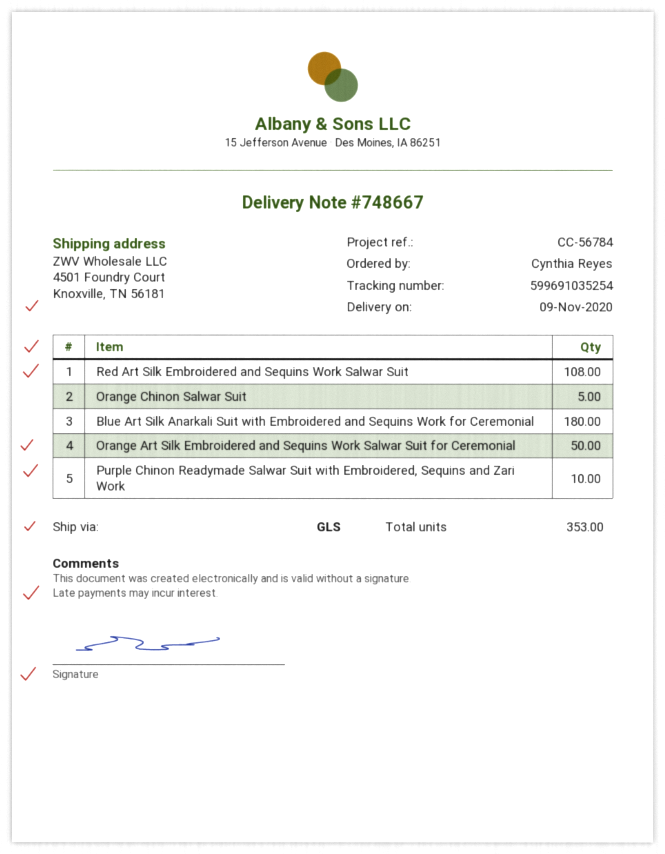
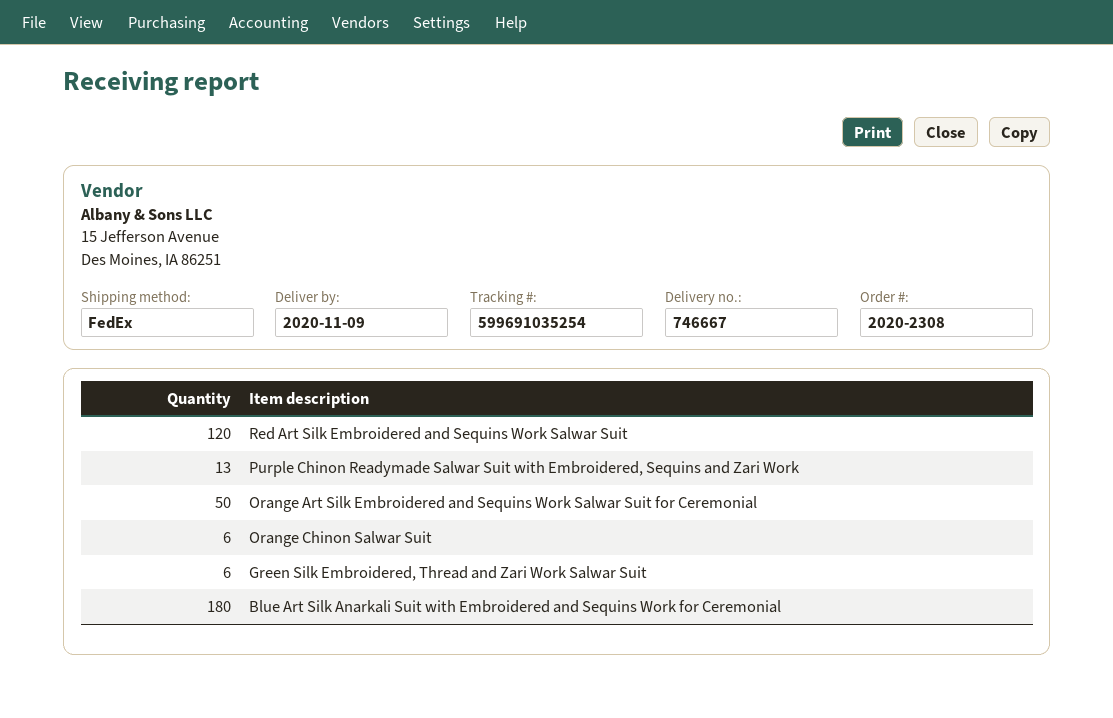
delivery note number: 748667 -> 746667
shipping method: GLS -> FedEx
Red Art Silk Embroidered and Sequins Work Salwar Suit: 108 -> 120
Orange Chinon Salwar Suit: 5 -> 6
Purple Chinon Readymade Salwar Suit with Embroidered, Sequins and Zari Work: 10 -> 13
Green Silk Embroidered, Thread and Zari Work Salwar Suit: none -> 6

